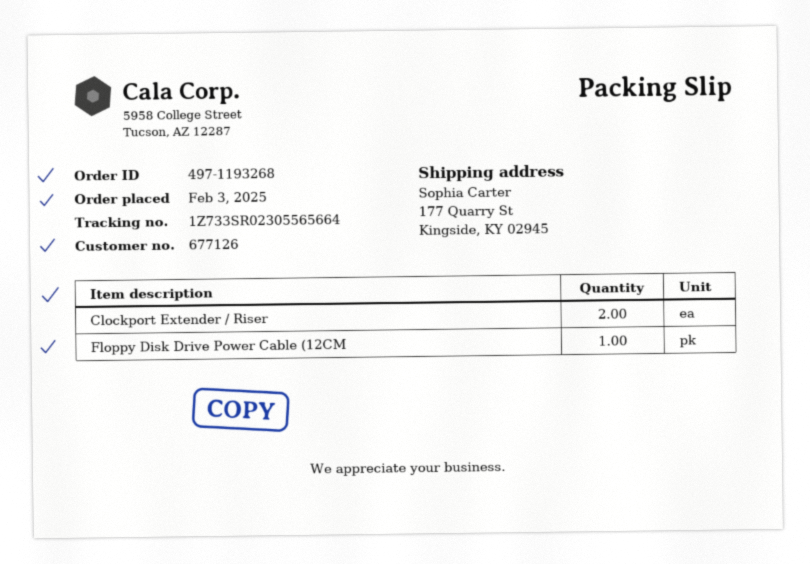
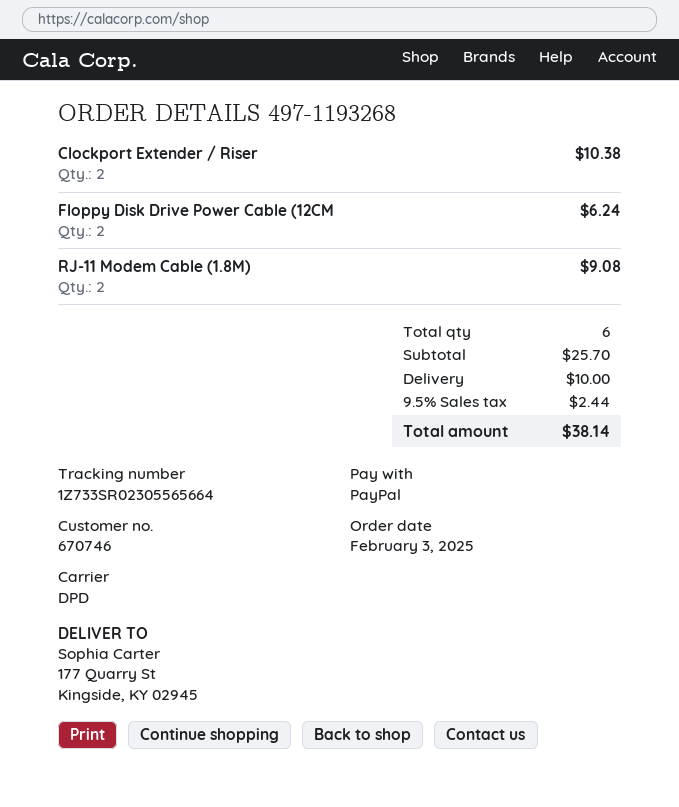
customer number: 677126 -> 670746
Floppy Disk Drive Power Cable (12CM: 1 -> 2
RJ-11 Modem Cable (1.8M): none -> 2

